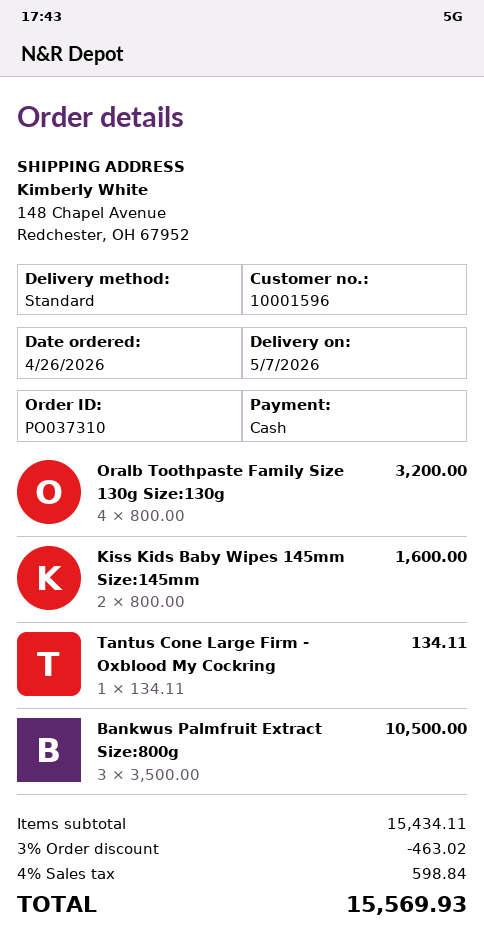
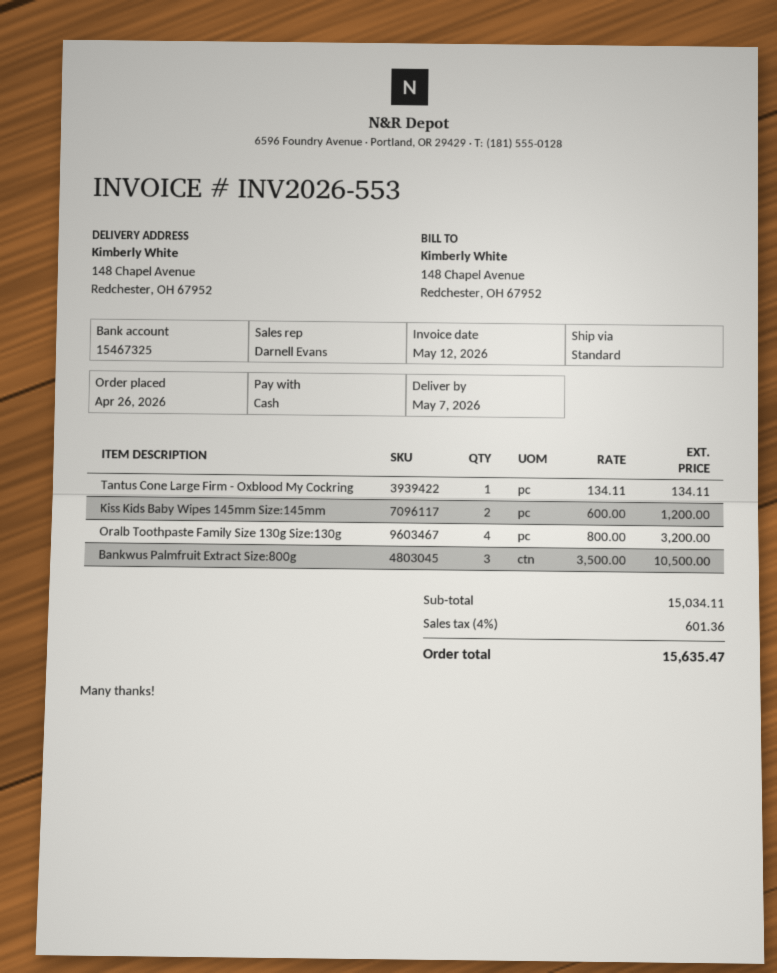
Kiss Kids Baby Wipes 145mm Size:145mm: 2 x 800.00 = 1600.00 -> 2 x 600.00 = 1200.00
subtotal: 15434.11 -> 15034.11
discount: 3% = 463.02 -> none
tax: 4% = 598.84 -> 4% = 601.36
total: 15569.93 -> 15635.47

